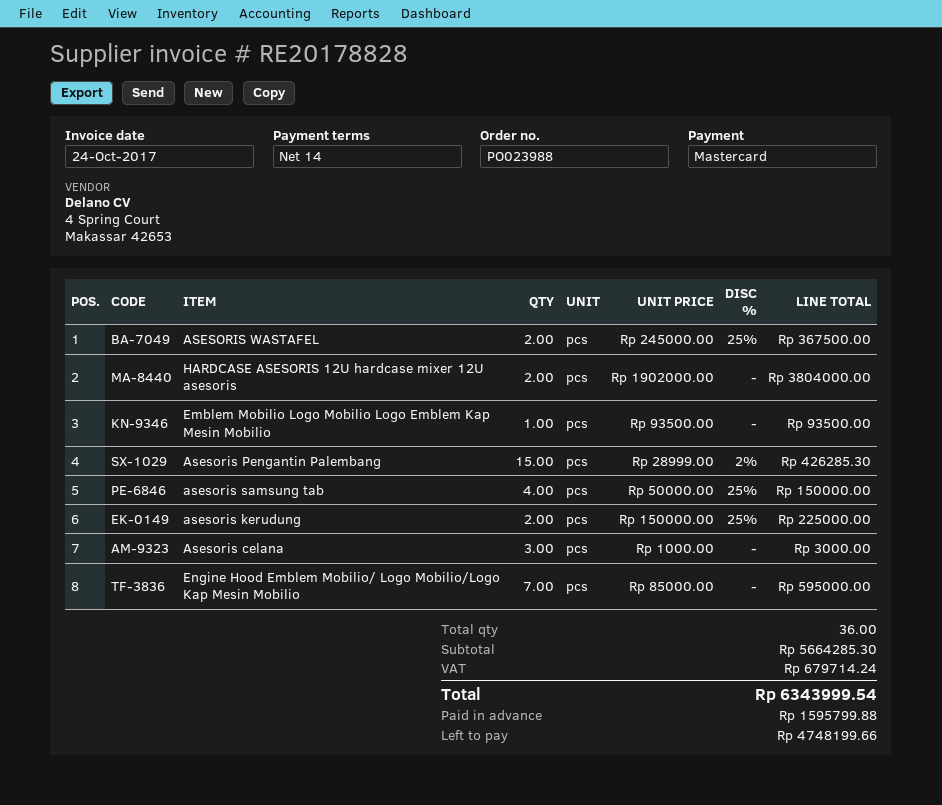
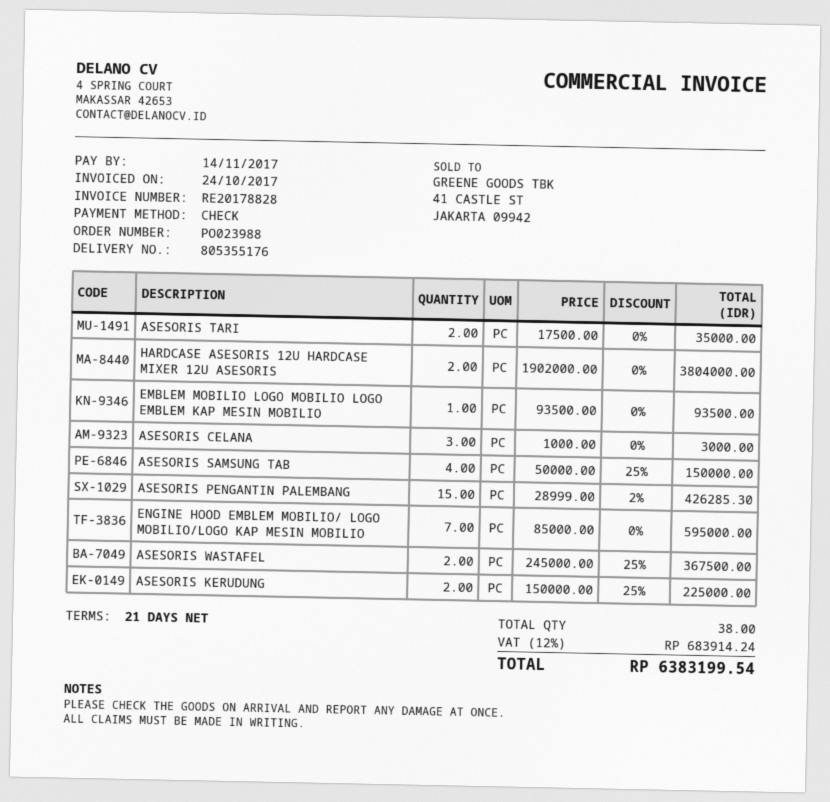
payment terms: 14 days -> 21 days
payment method: Mastercard -> cheque
ASESORIS TARI: none -> 2 x 17500.00 = 35000.00
total quantity: 36 -> 38
tax: 679714.24 -> 683914.24
total: 6343999.54 -> 6383199.54

